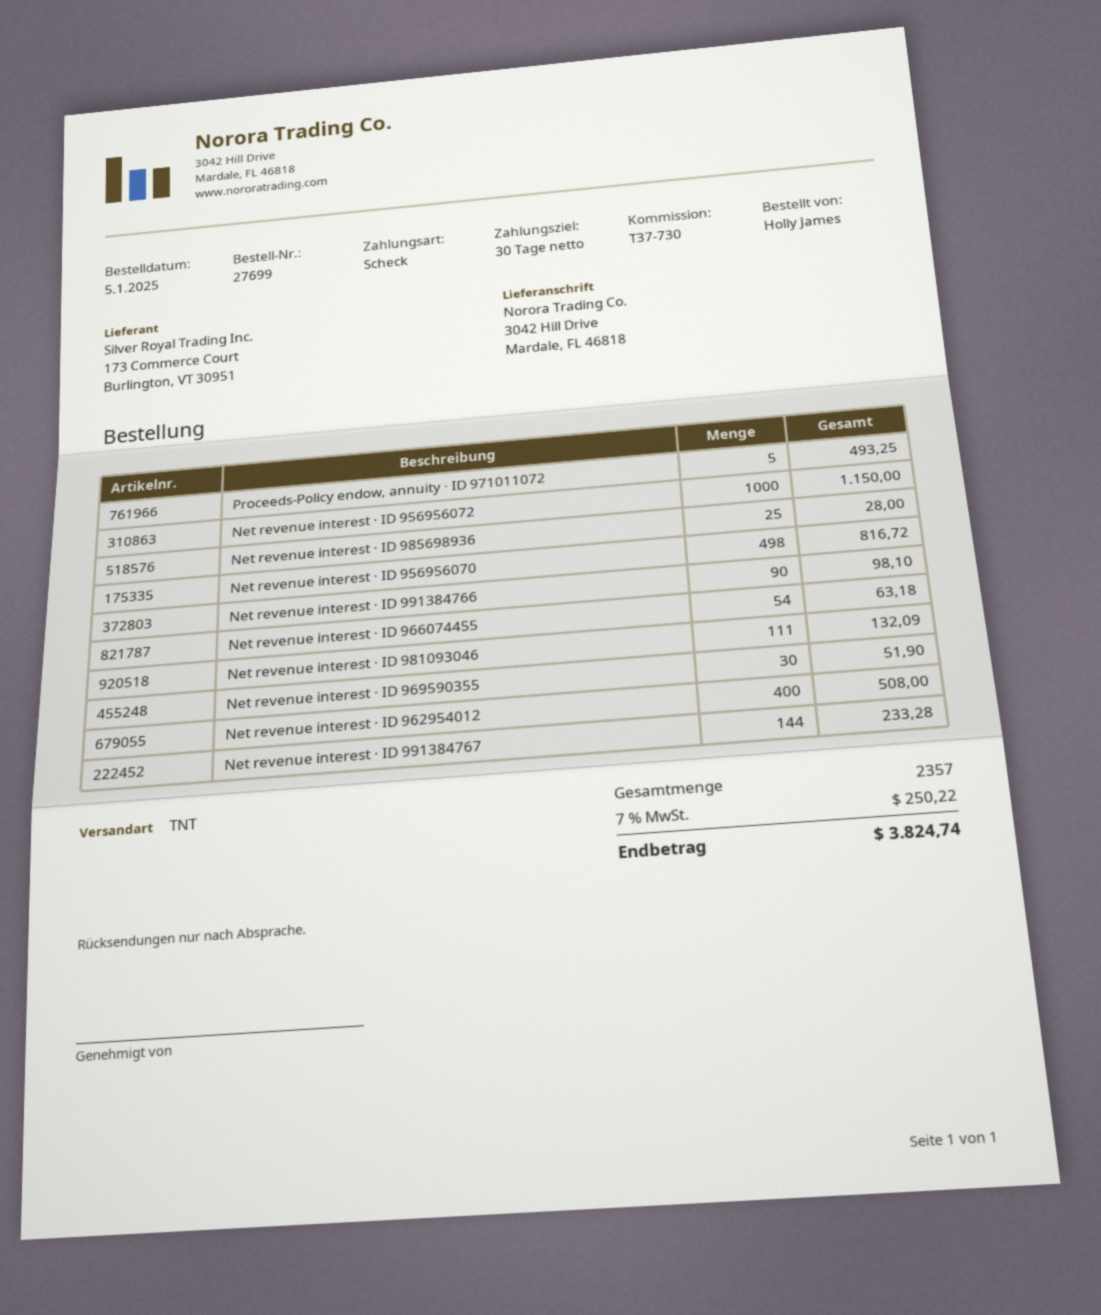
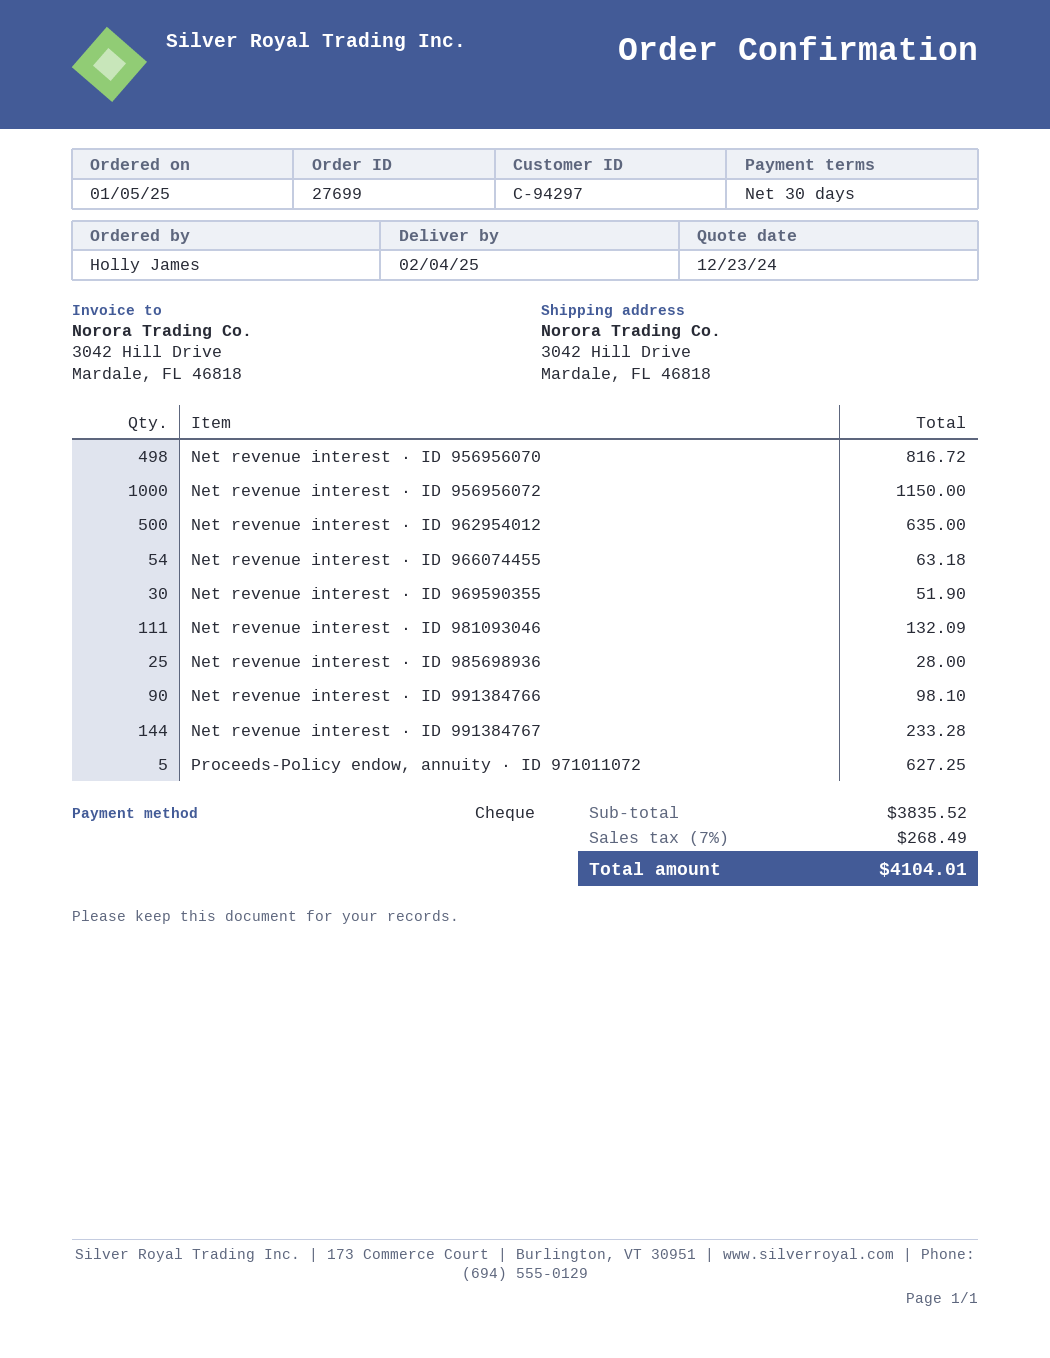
Proceeds-Policy endow, annuity · ID 971011072: 5 for 493.25 -> 5 for 627.25
Net revenue interest · ID 962954012: 400 for 508.00 -> 500 for 635.00
tax: 7% = 250.22 -> 7% = 268.49
total: 3824.74 -> 4104.01

